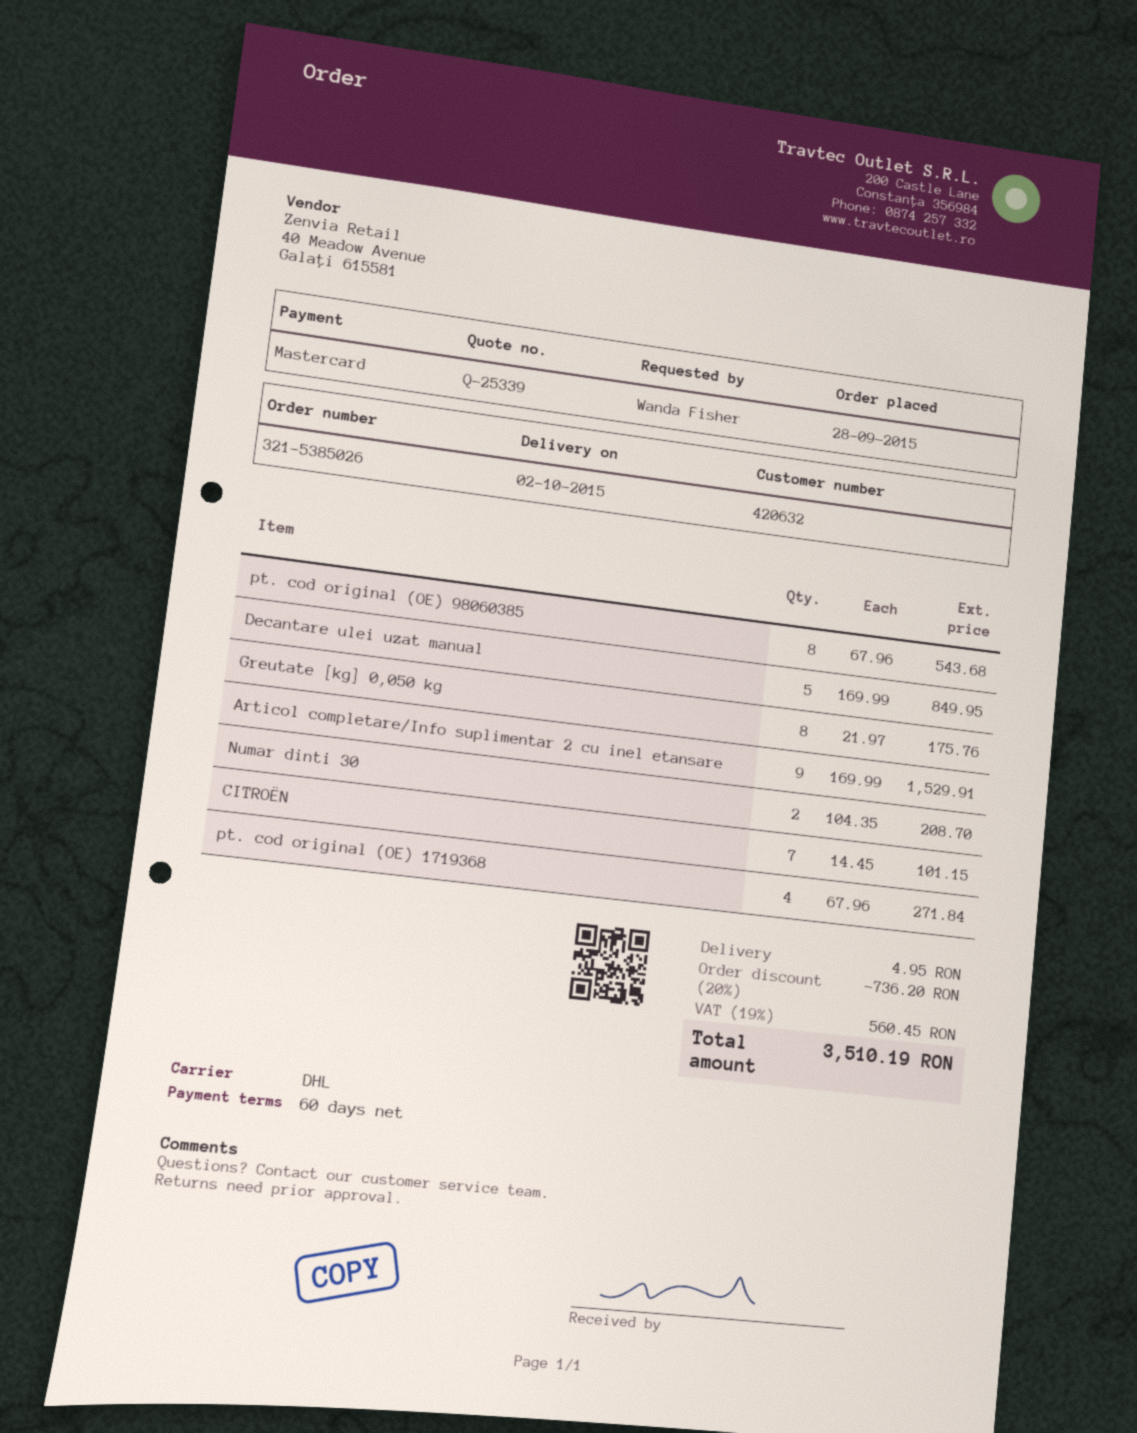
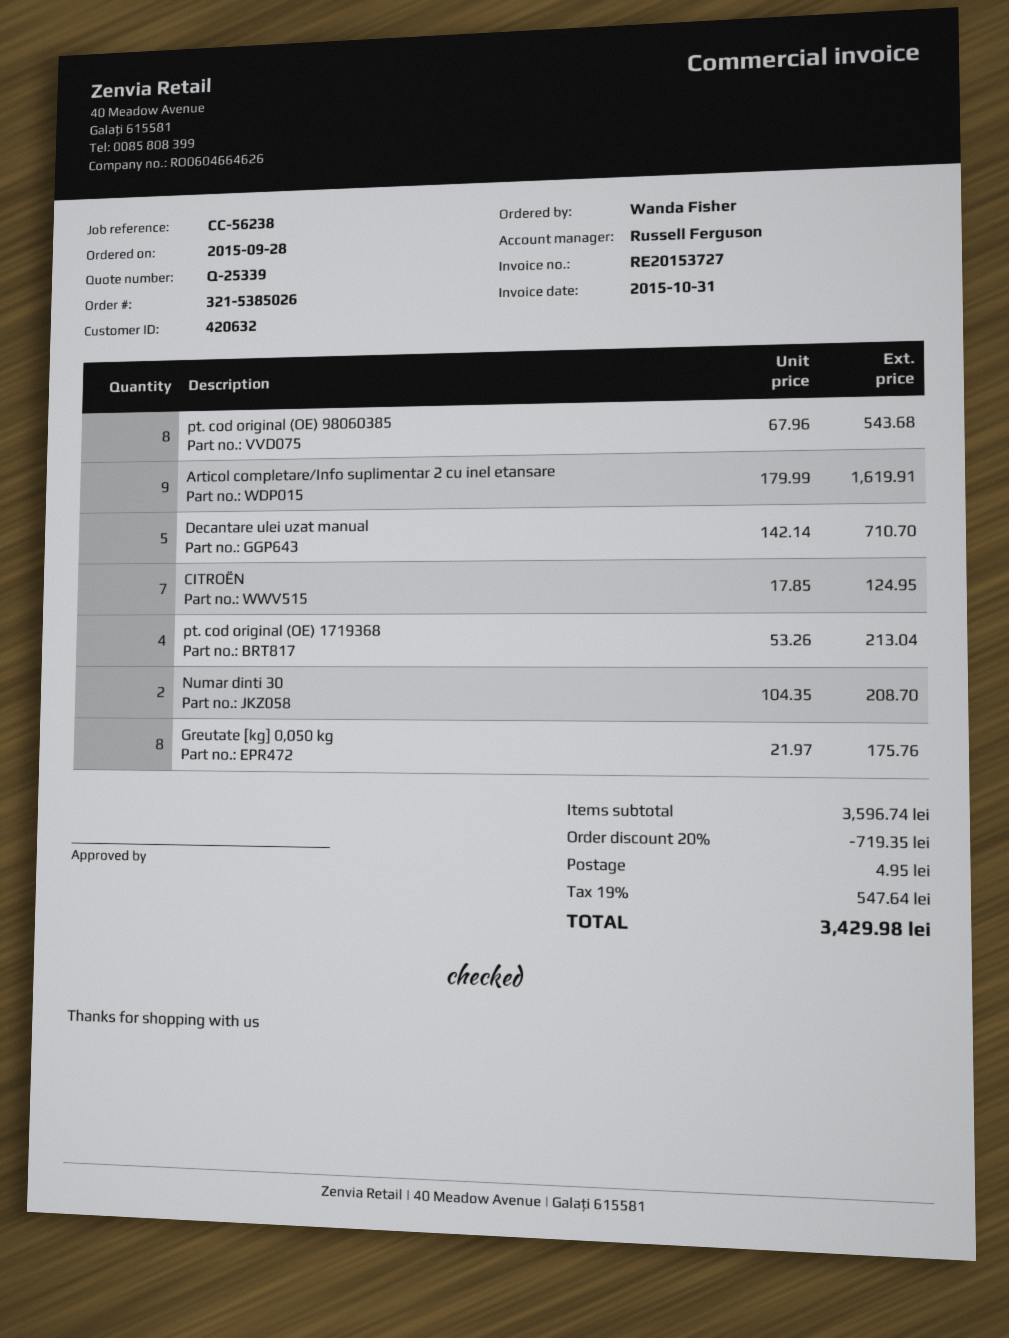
Decantare ulei uzat manual: 5 x 169.99 = 849.95 -> 5 x 142.14 = 710.70
Articol completare/Info suplimentar 2 cu inel etansare: 9 x 169.99 = 1529.91 -> 9 x 179.99 = 1619.91
CITROËN: 7 x 14.45 = 101.15 -> 7 x 17.85 = 124.95
pt. cod original (OE) 1719368: 4 x 67.96 = 271.84 -> 4 x 53.26 = 213.04
discount: 20% = 736.20 -> 20% = 719.35
tax: 19% = 560.45 -> 19% = 547.64
total: 3510.19 -> 3429.98

